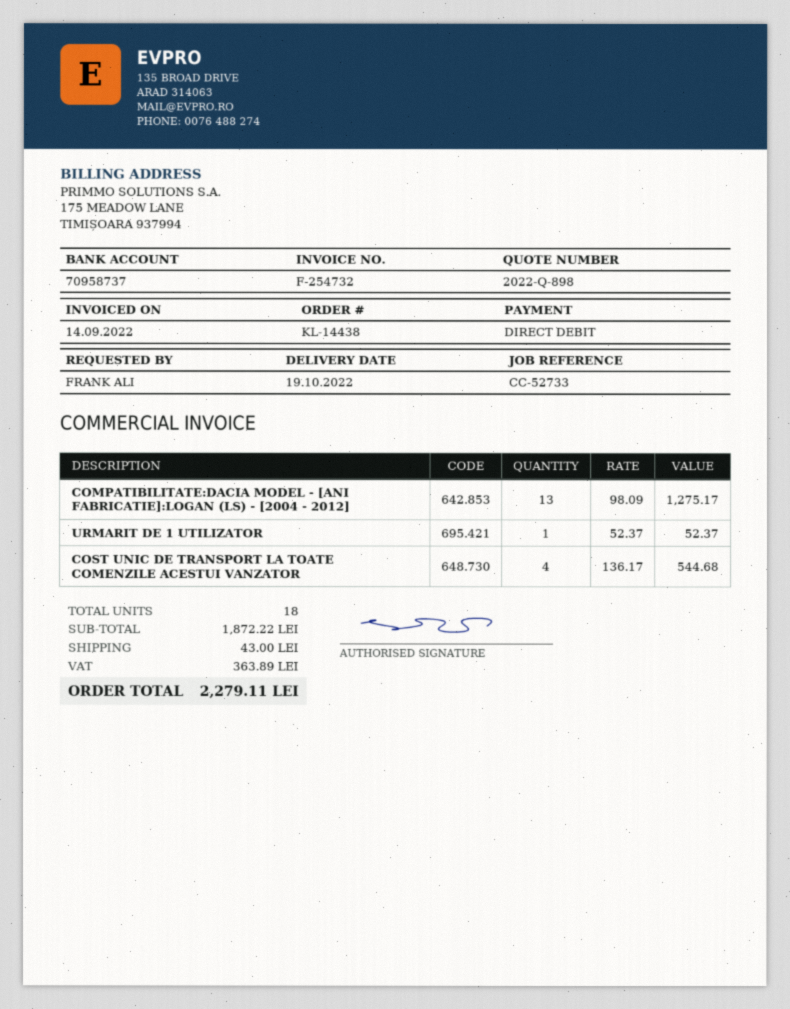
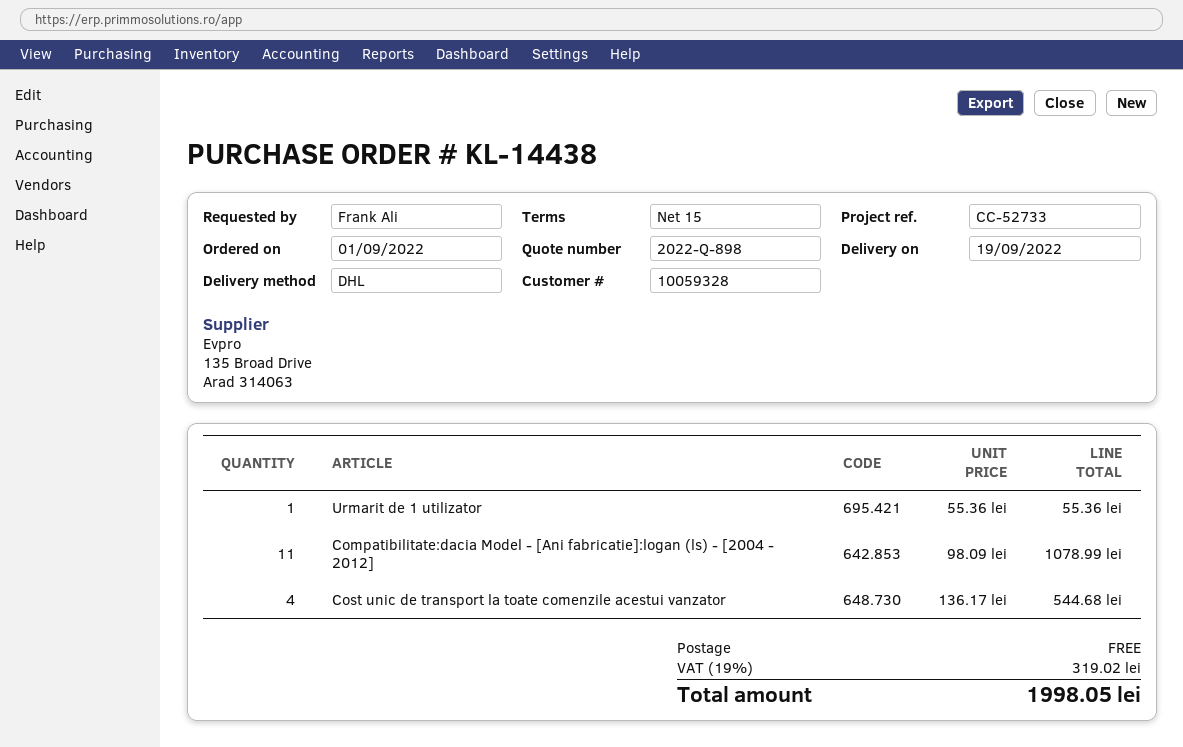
delivery date: 2022-10-19 -> 2022-09-19
COMPATIBILITATE:DACIA MODEL - [ANI FABRICATIE]:LOGAN (LS) - [2004 - 2012]: 13 x 98.09 = 1275.17 -> 11 x 98.09 = 1078.99
URMARIT DE 1 UTILIZATOR: 1 x 52.37 = 52.37 -> 1 x 55.36 = 55.36
shipping: 43.00 -> 0.00
tax: 363.89 -> 319.02
total: 2279.11 -> 1998.05

